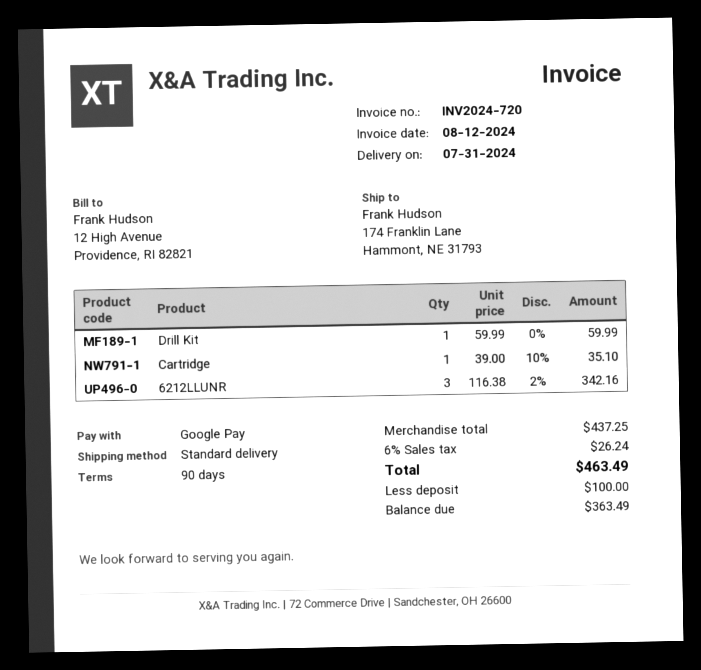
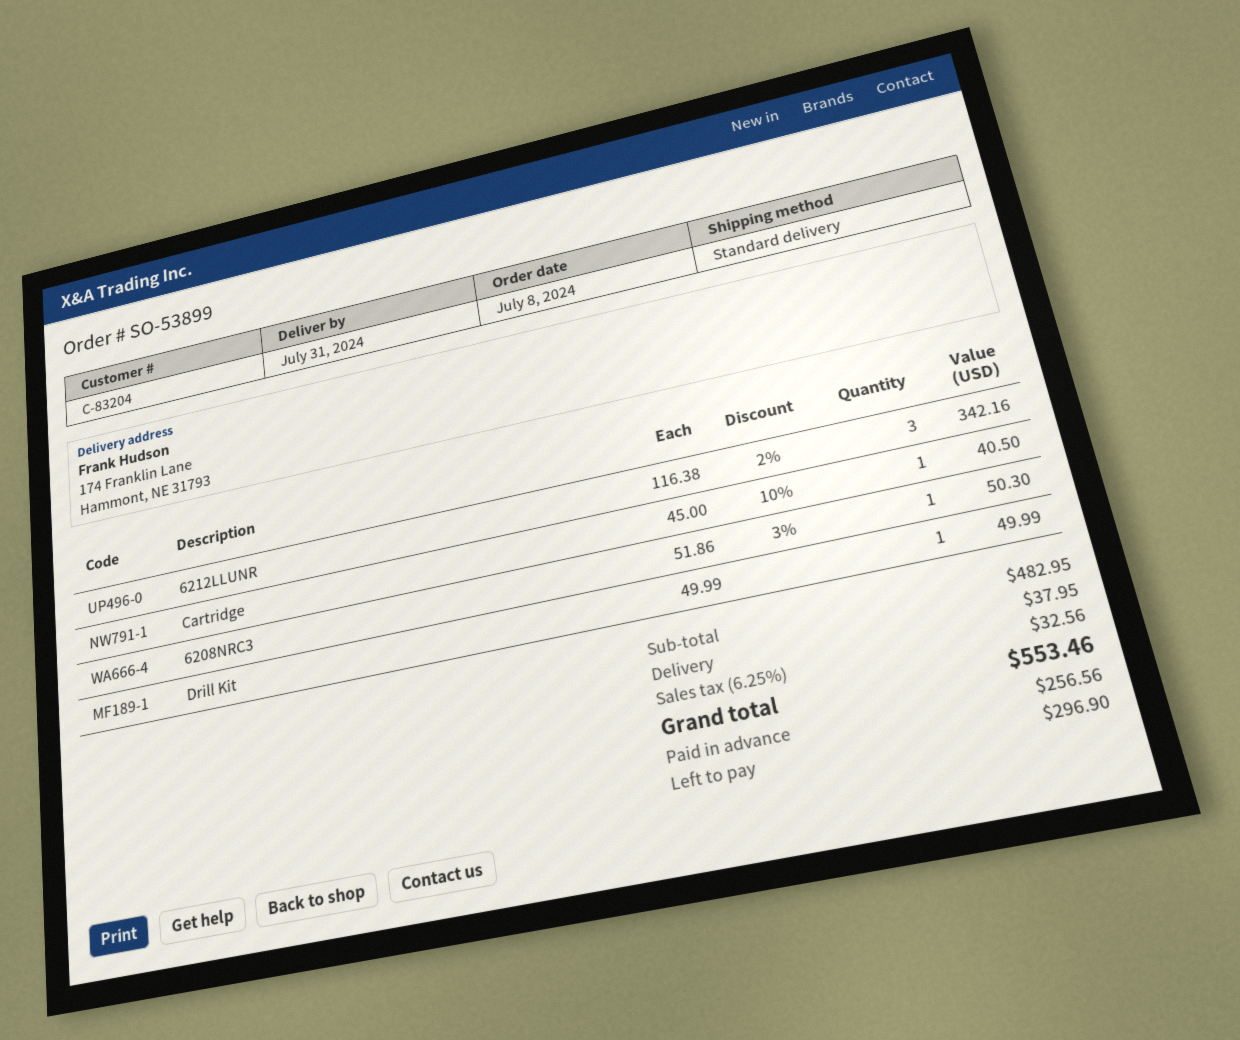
Drill Kit: 1 x 59.99 = 59.99 -> 1 x 49.99 = 49.99
Cartridge: 1 x 39.00 - 10% = 35.10 -> 1 x 45.00 - 10% = 40.50
6208NRC3: none -> 1 x 51.86 - 3% = 50.30
subtotal: 437.25 -> 482.95
shipping: none -> 37.95
tax: 6% = 26.24 -> 6.25% = 32.56
total: 463.49 -> 553.46
deposit: 100.00 -> 256.56
balance: 363.49 -> 296.90

